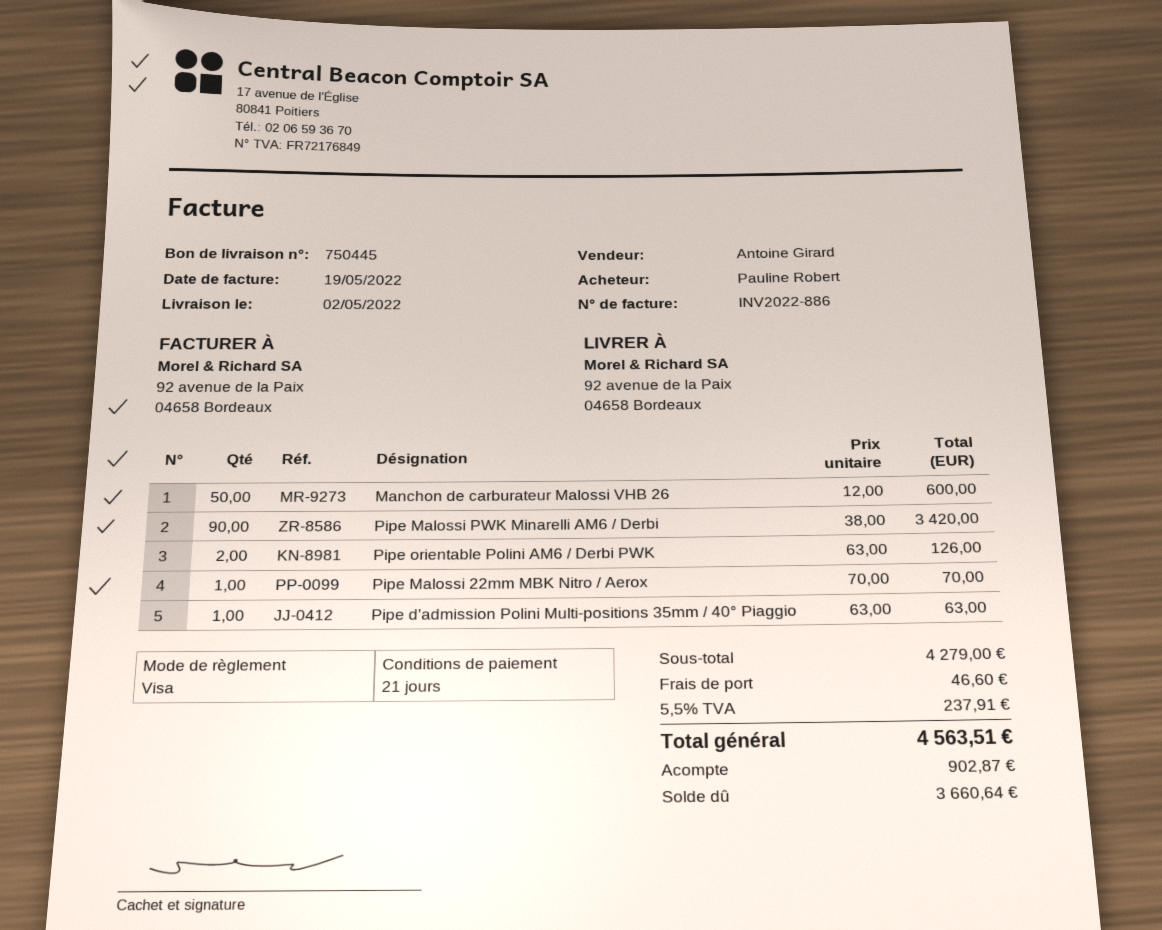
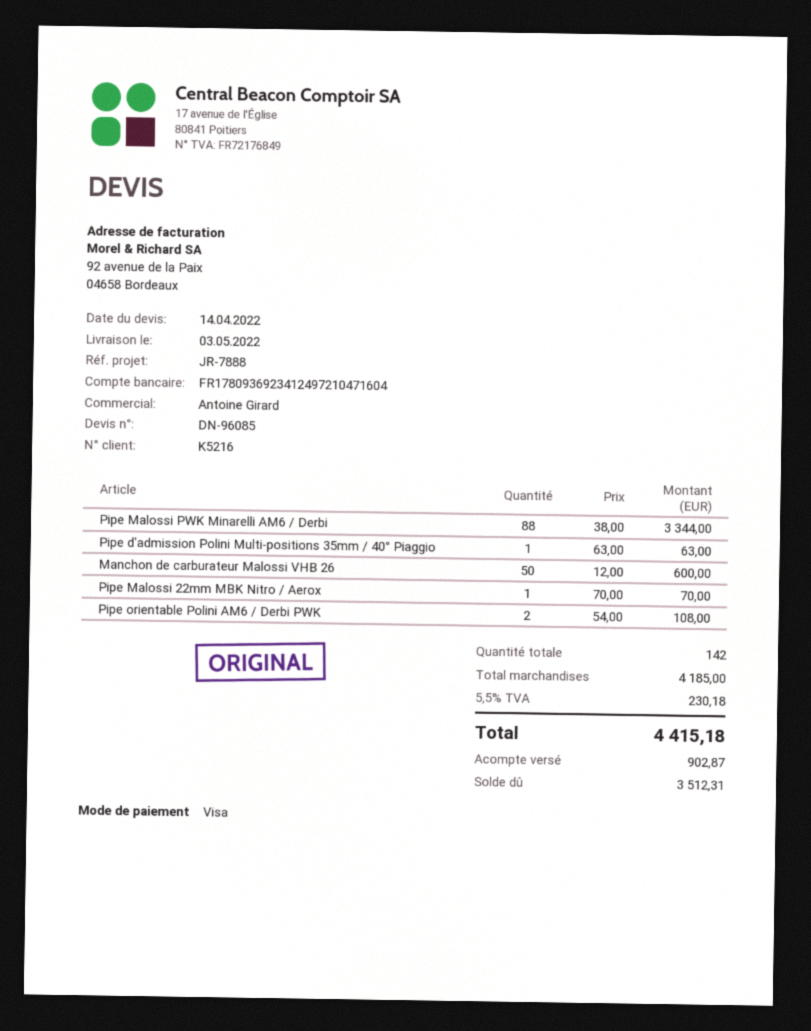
delivery date: 2022-05-02 -> 2022-05-03
Pipe Malossi PWK Minarelli AM6 / Derbi: 90 x 38.00 = 3420.00 -> 88 x 38.00 = 3344.00
Pipe orientable Polini AM6 / Derbi PWK: 2 x 63.00 = 126.00 -> 2 x 54.00 = 108.00
subtotal: 4279.00 -> 4185.00
shipping: 46.60 -> none
tax: 5.5% = 237.91 -> 5.5% = 230.18
total: 4563.51 -> 4415.18
balance: 3660.64 -> 3512.31

